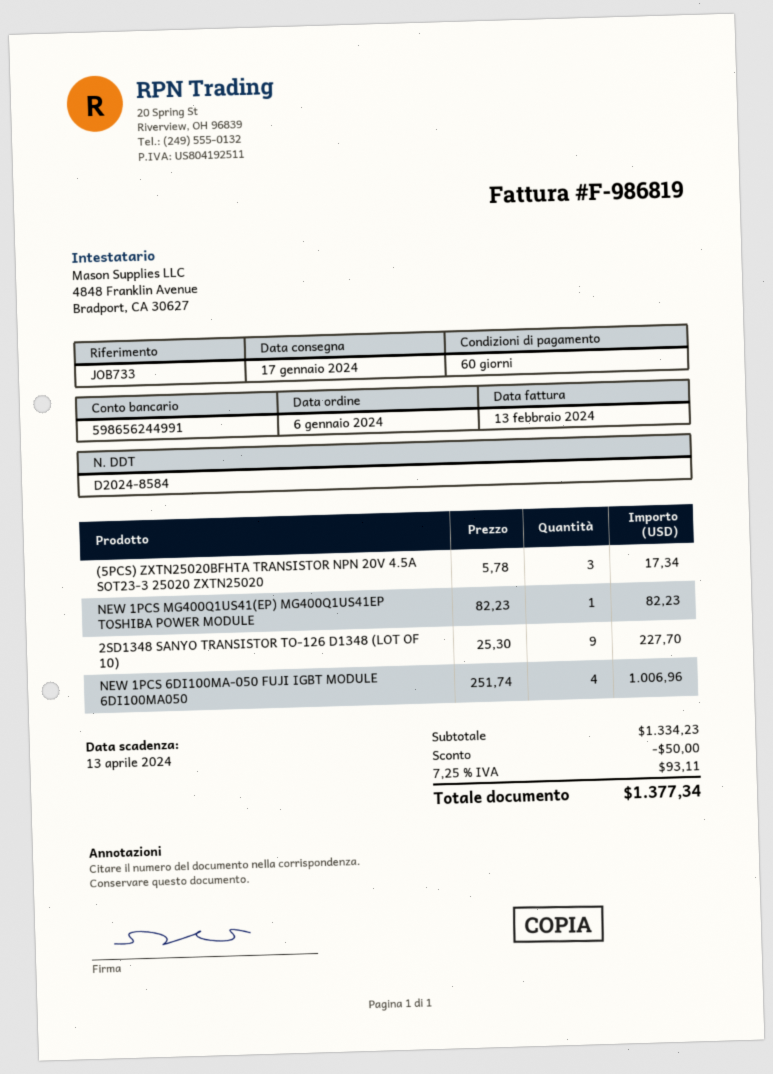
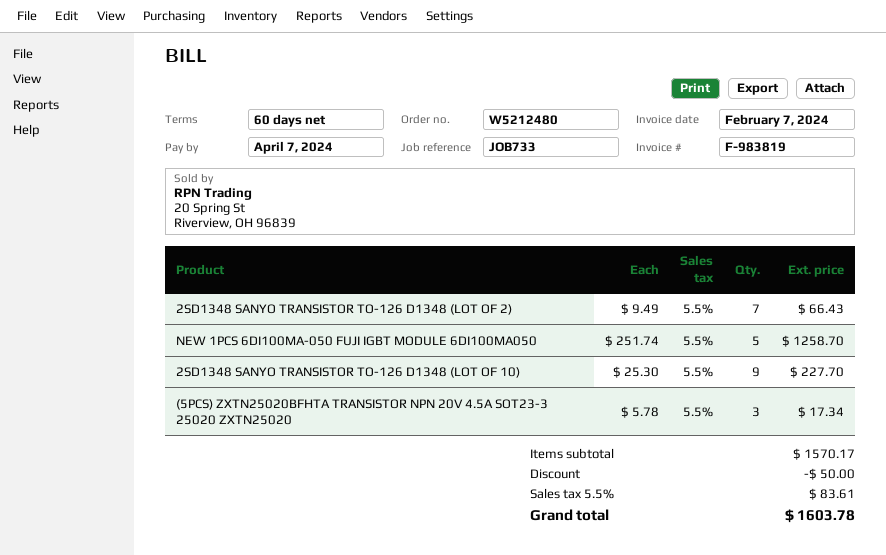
invoice number: F-986819 -> F-983819
invoice date: 2024-02-13 -> 2024-02-07
due date: 2024-04-13 -> 2024-04-07
NEW 1PCS MG400Q1US41(EP) MG400Q1US41EP TOSHIBA POWER MODULE: 1 x 82.23 = 82.23 -> none
NEW 1PCS 6DI100MA-050 FUJI IGBT MODULE 6DI100MA050: 4 x 251.74 = 1006.96 -> 5 x 251.74 = 1258.70
2SD1348 SANYO TRANSISTOR TO-126 D1348 (LOT OF 2): none -> 7 x 9.49 = 66.43
subtotal: 1334.23 -> 1570.17
tax: 7.25% = 93.11 -> 5.5% = 83.61
total: 1377.34 -> 1603.78

